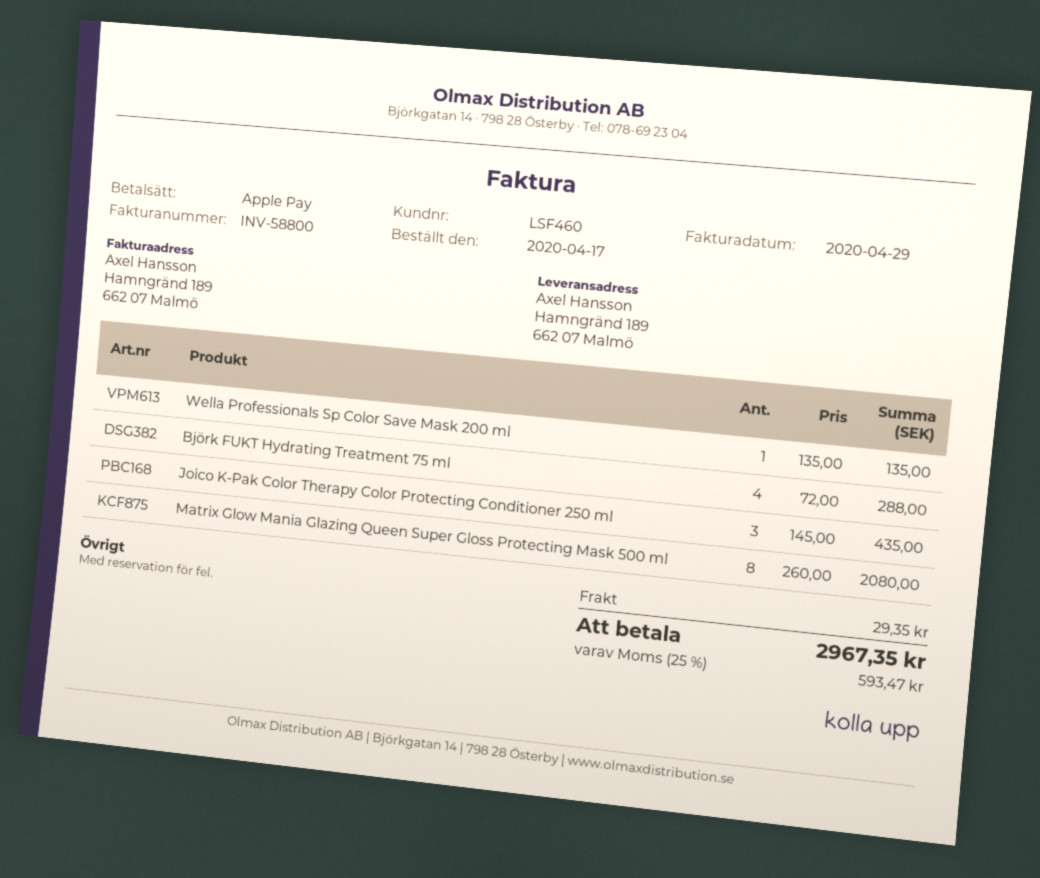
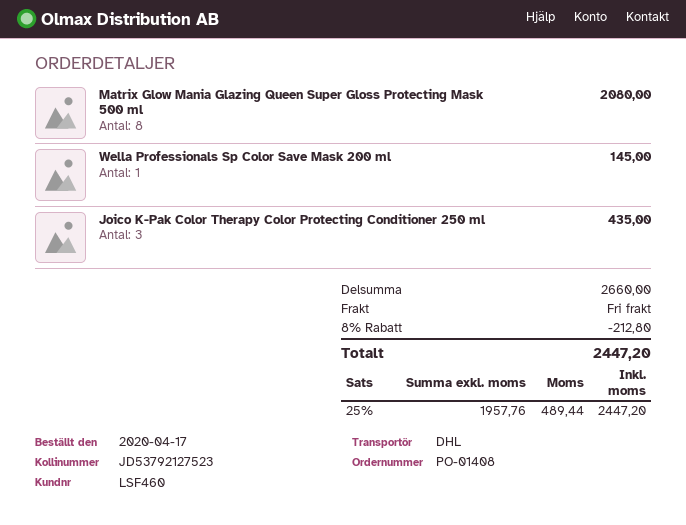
Wella Professionals Sp Color Save Mask 200 ml: 1 for 135.00 -> 1 for 145.00
Björk FUKT Hydrating Treatment 75 ml: 4 for 288.00 -> none
discount: none -> 8% = 212.80
shipping: 29.35 -> 0.00
tax: 25% = 593.47 -> 25% = 489.44
total: 2967.35 -> 2447.20

